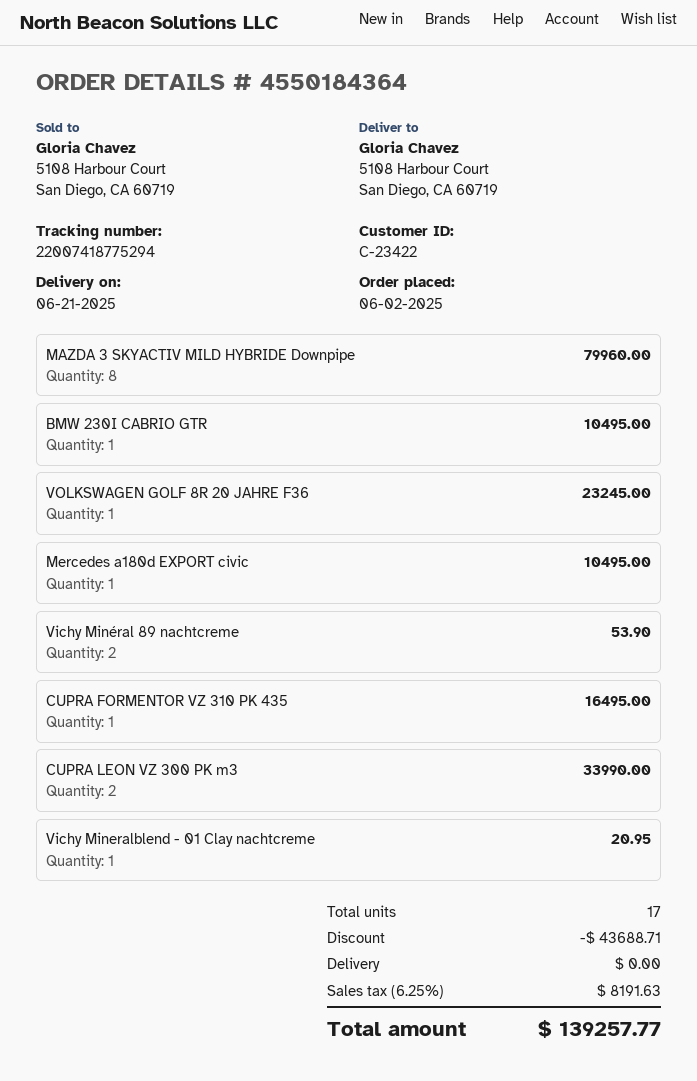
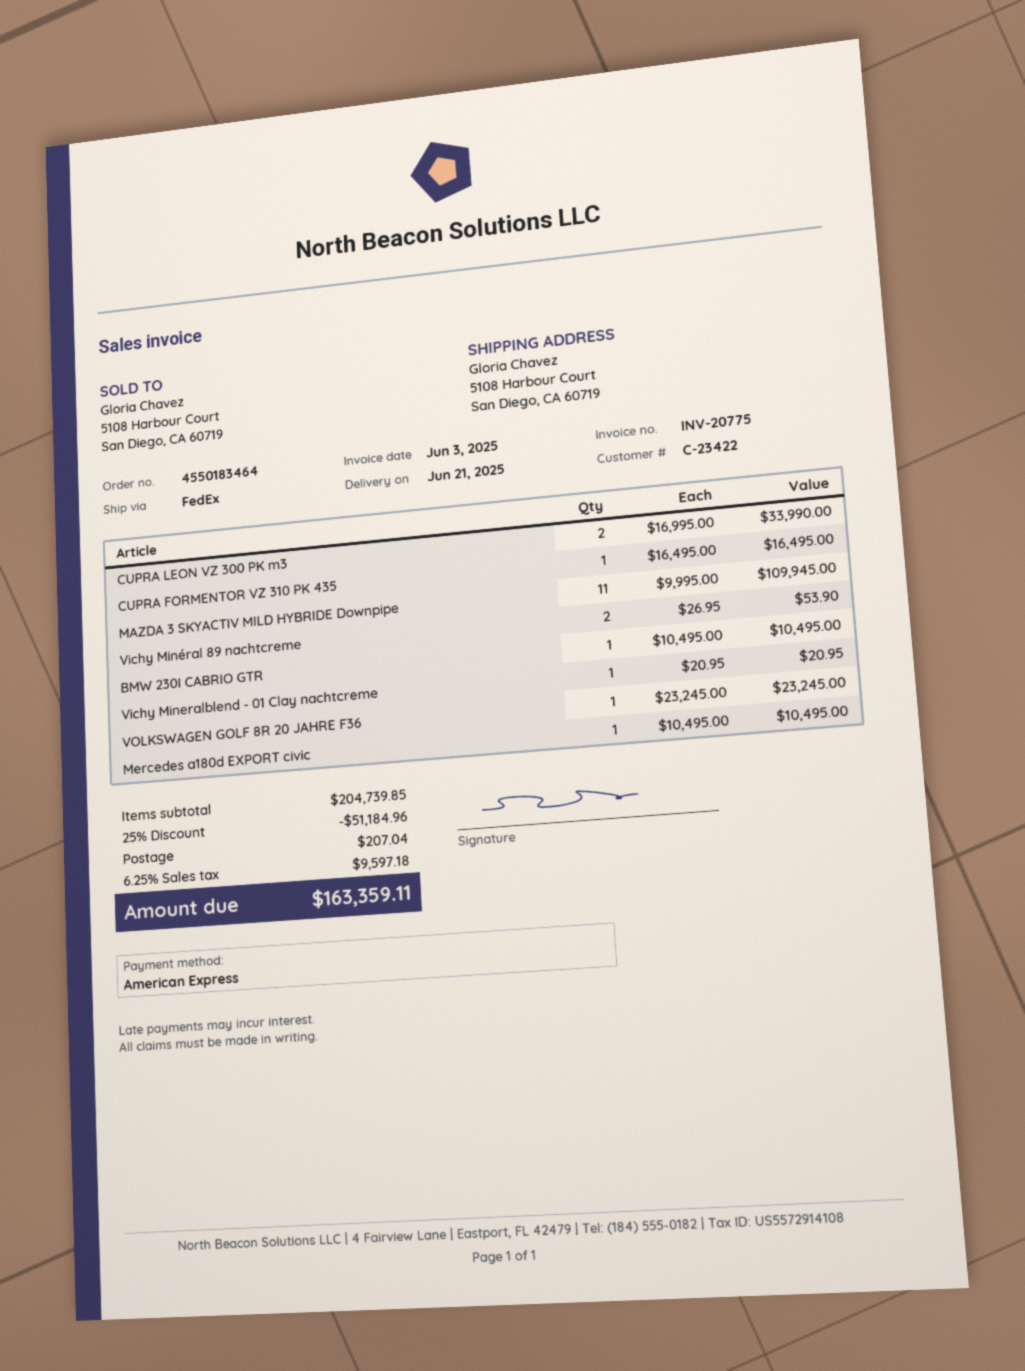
order number: 4550184364 -> 4550183464
MAZDA 3 SKYACTIV MILD HYBRIDE Downpipe: 8 for 79960.00 -> 11 for 109945.00
discount: 43688.71 -> 51184.96
shipping: 0.00 -> 207.04
tax: 6.25% = 8191.63 -> 6.25% = 9597.18
total: 139257.77 -> 163359.11

